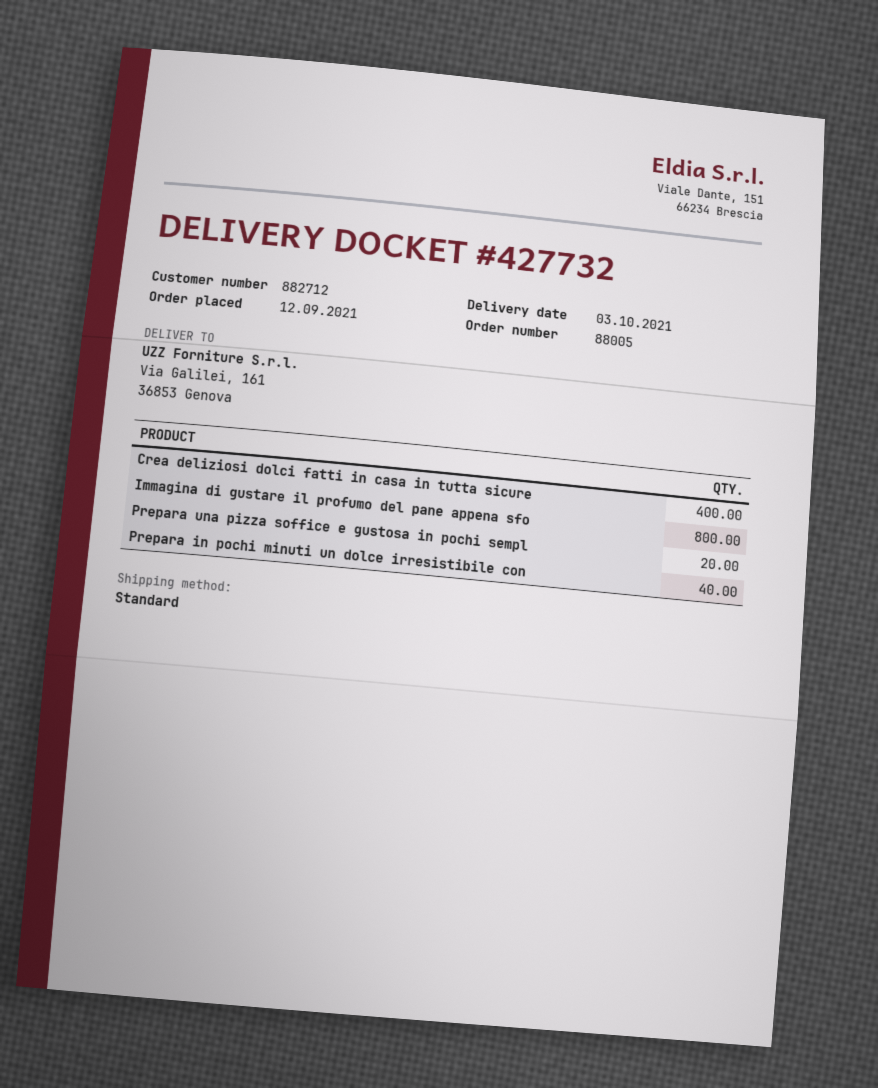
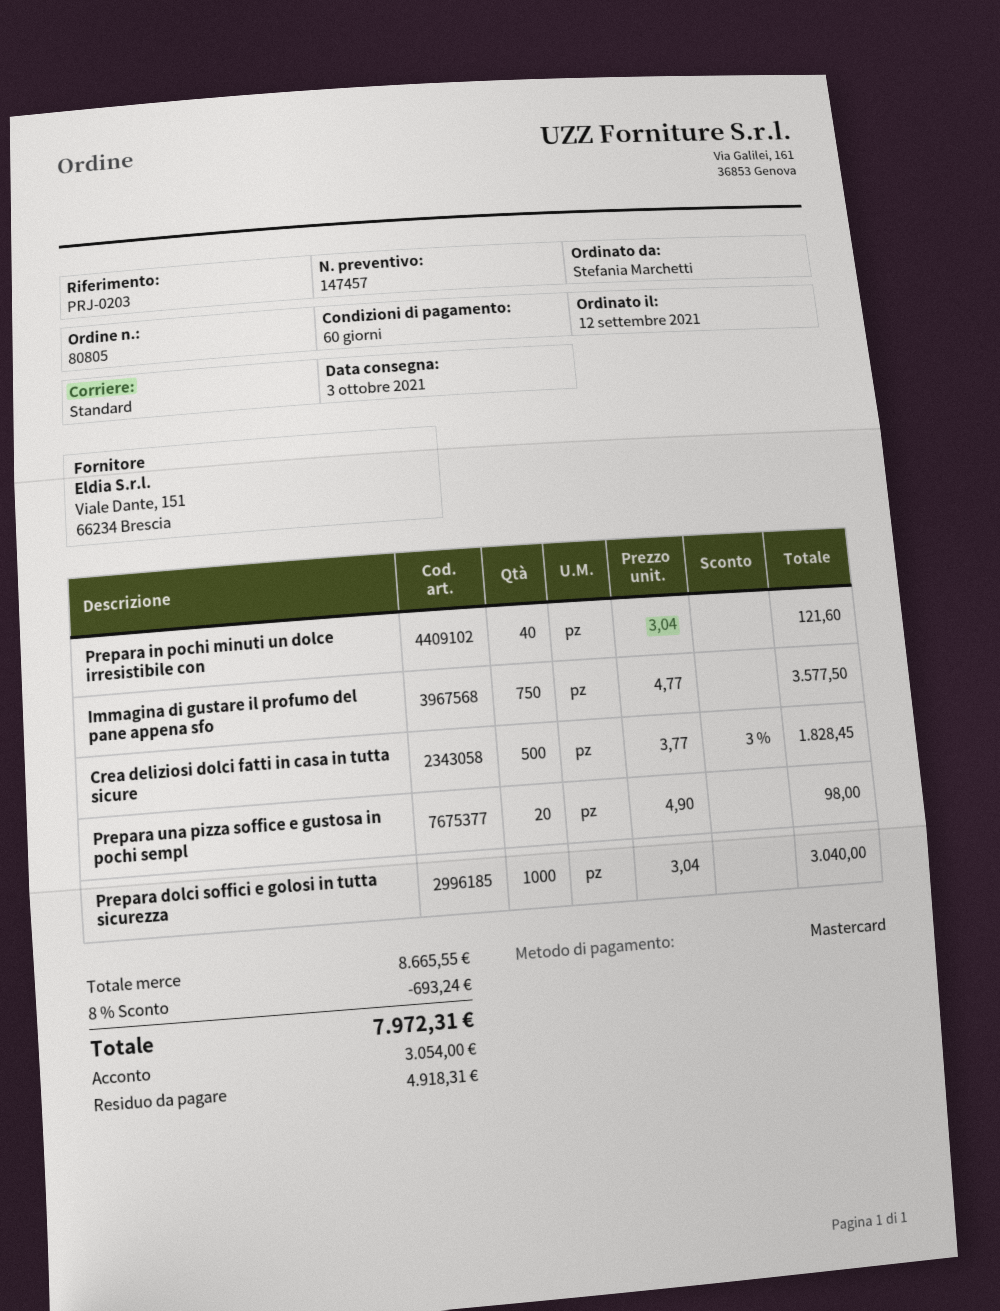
order number: 88005 -> 80805
Crea deliziosi dolci fatti in casa in tutta sicure: 400 -> 500
Immagina di gustare il profumo del pane appena sfo: 800 -> 750
Prepara dolci soffici e golosi in tutta sicurezza: none -> 1000

